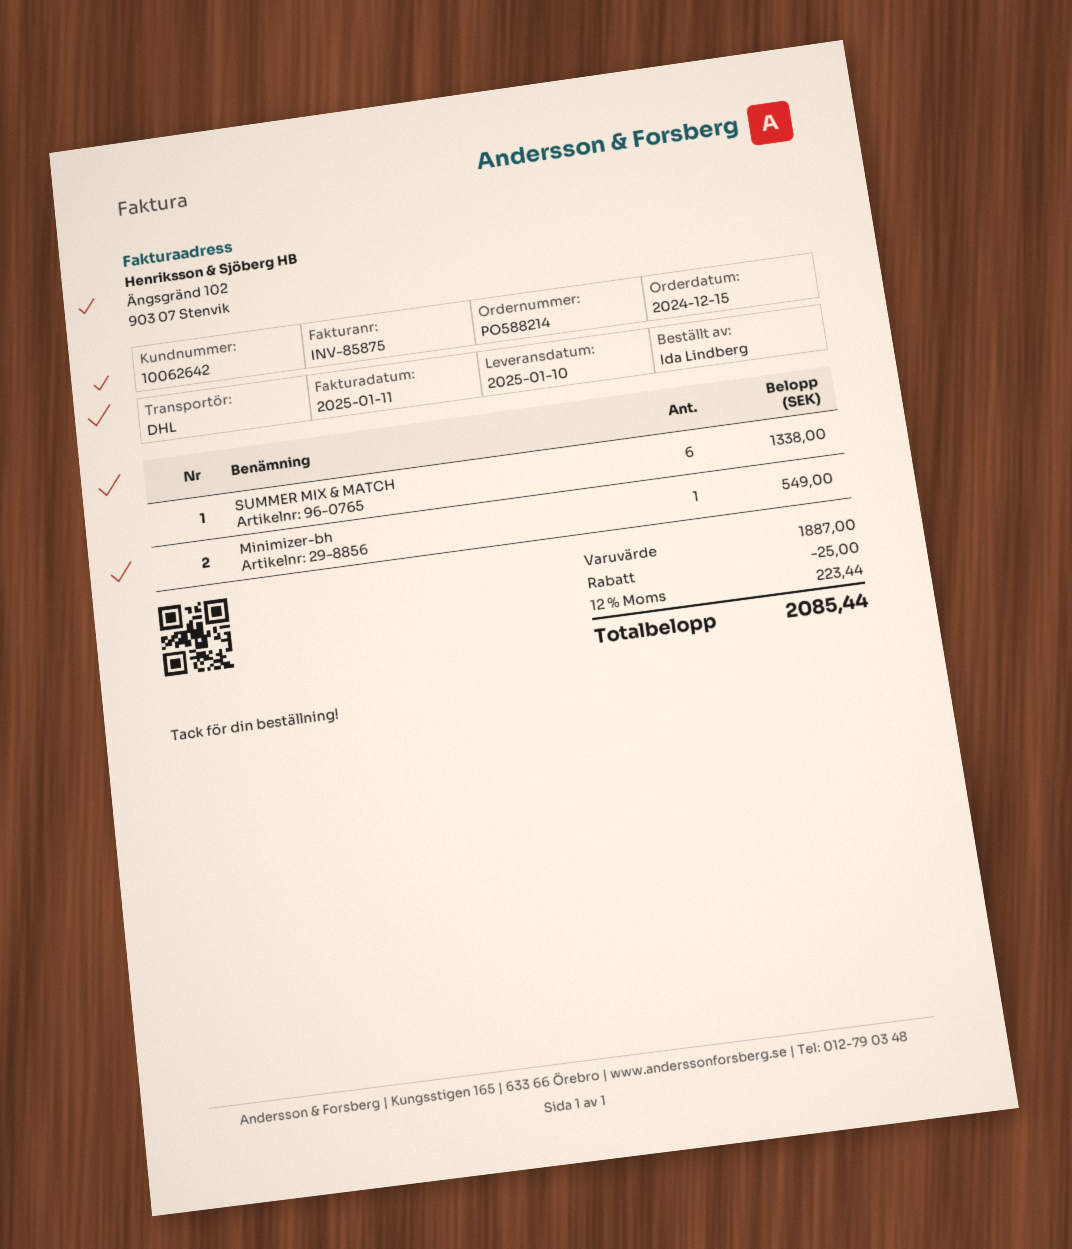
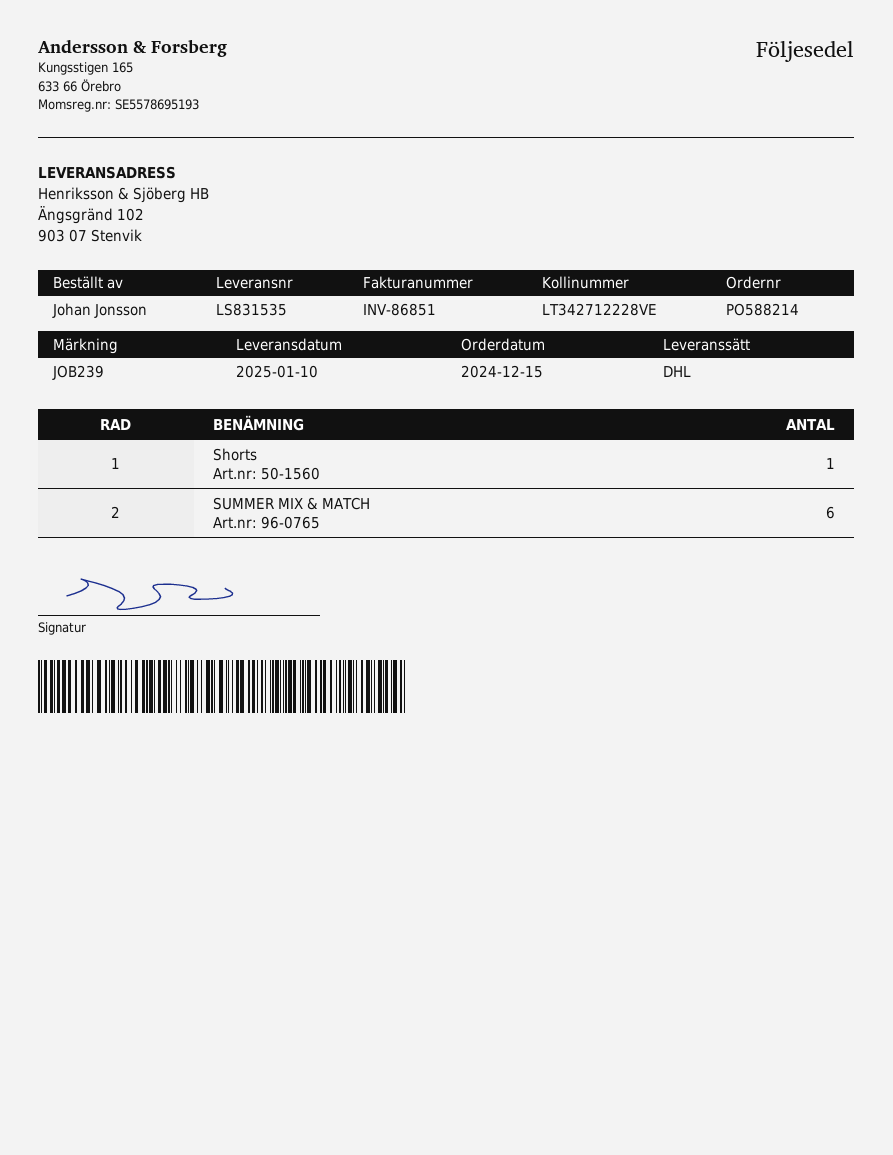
invoice number: INV-85875 -> INV-86851
ordered by: Ida Lindberg -> Johan Jonsson
Minimizer-bh: 1 -> none
Shorts: none -> 1

